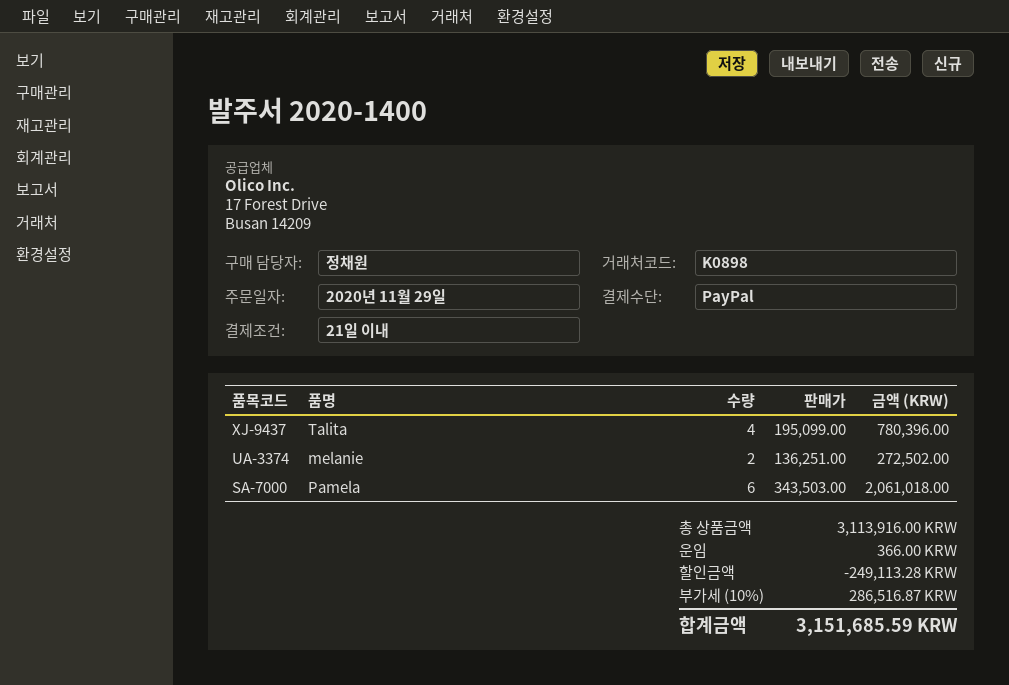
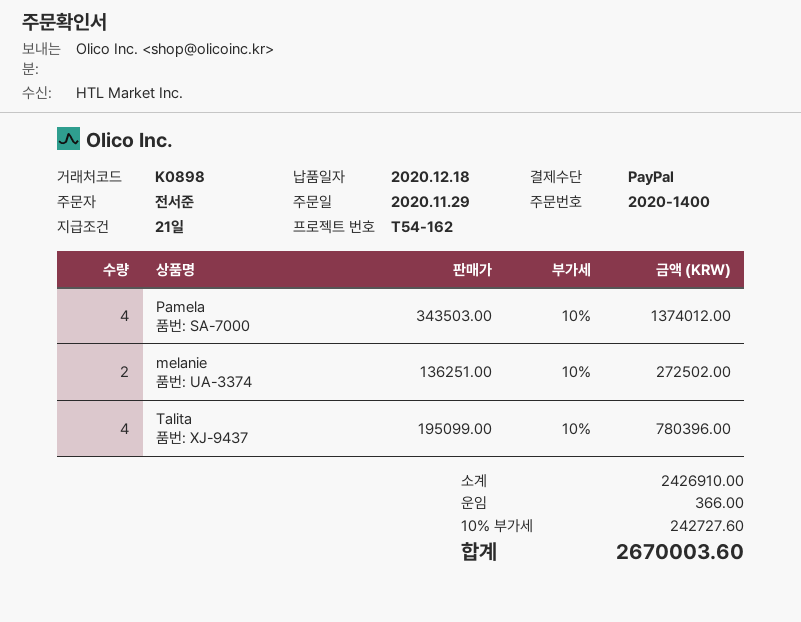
ordered by: 정채원 -> 전서준
Pamela: 6 x 343503.00 = 2061018.00 -> 4 x 343503.00 = 1374012.00
subtotal: 3113916.00 -> 2426910.00
discount: 249113.28 -> none
tax: 10% = 286516.87 -> 10% = 242727.60
total: 3151685.59 -> 2670003.60

